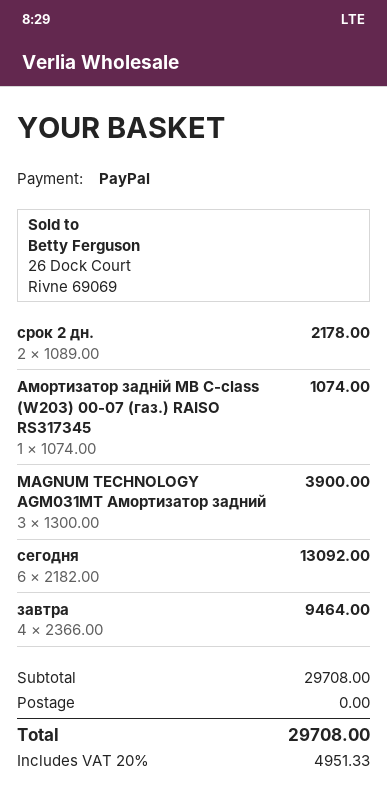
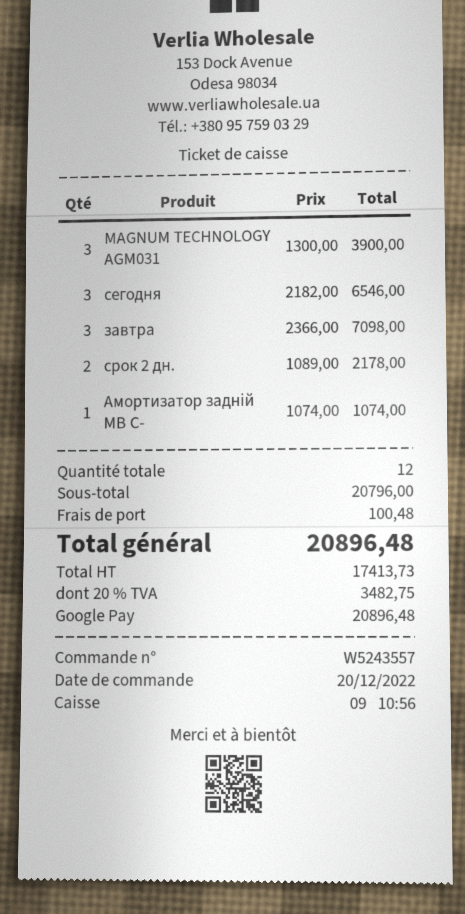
payment method: PayPal -> Google Pay
сегодня: 6 x 2182.00 = 13092.00 -> 3 x 2182.00 = 6546.00
завтра: 4 x 2366.00 = 9464.00 -> 3 x 2366.00 = 7098.00
subtotal: 29708.00 -> 20796.00
shipping: 0.00 -> 100.48
tax: 20% = 4951.33 -> 20% = 3482.75
total: 29708.00 -> 20896.48

